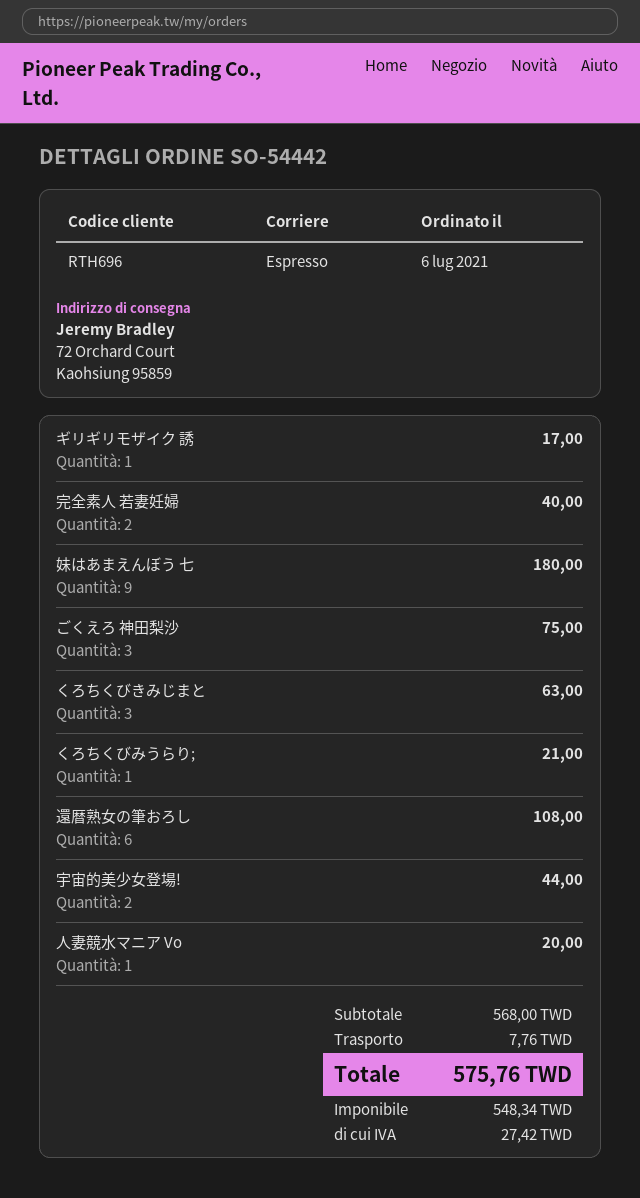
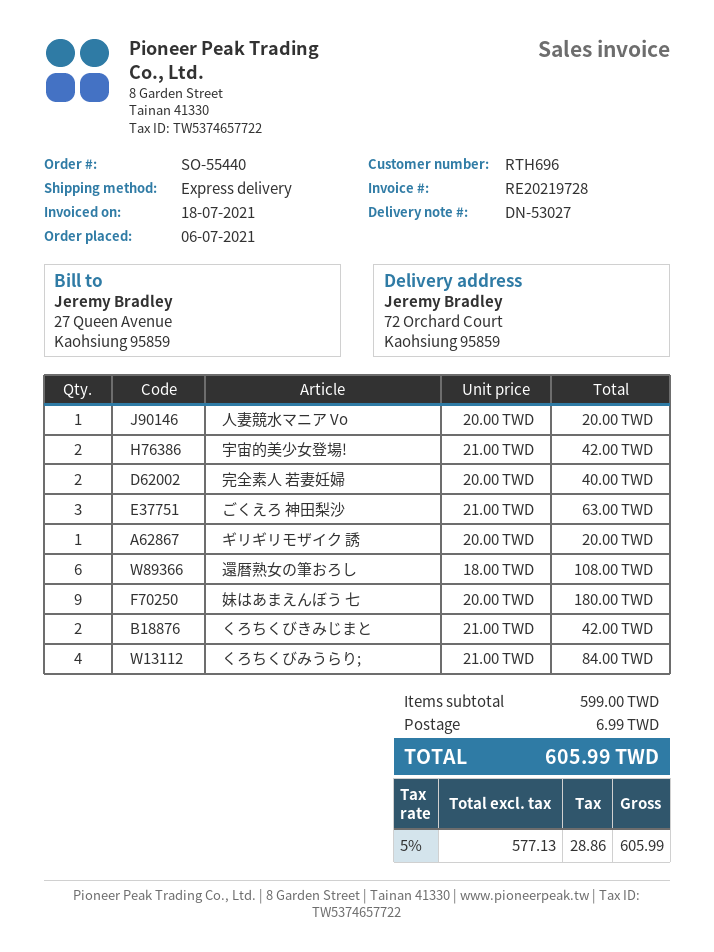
order number: SO-54442 -> SO-55440
ギリギリモザイク 誘: 1 for 17.00 -> 1 for 20.00
ごくえろ 神田梨沙: 3 for 75.00 -> 3 for 63.00
くろちくびきみじまと: 3 for 63.00 -> 2 for 42.00
くろちくびみうらり;: 1 for 21.00 -> 4 for 84.00
宇宙的美少女登場!: 2 for 44.00 -> 2 for 42.00
subtotal: 568.00 -> 599.00
shipping: 7.76 -> 6.99
net: 548.34 -> 577.13
tax: 27.42 -> 28.86
total: 575.76 -> 605.99

